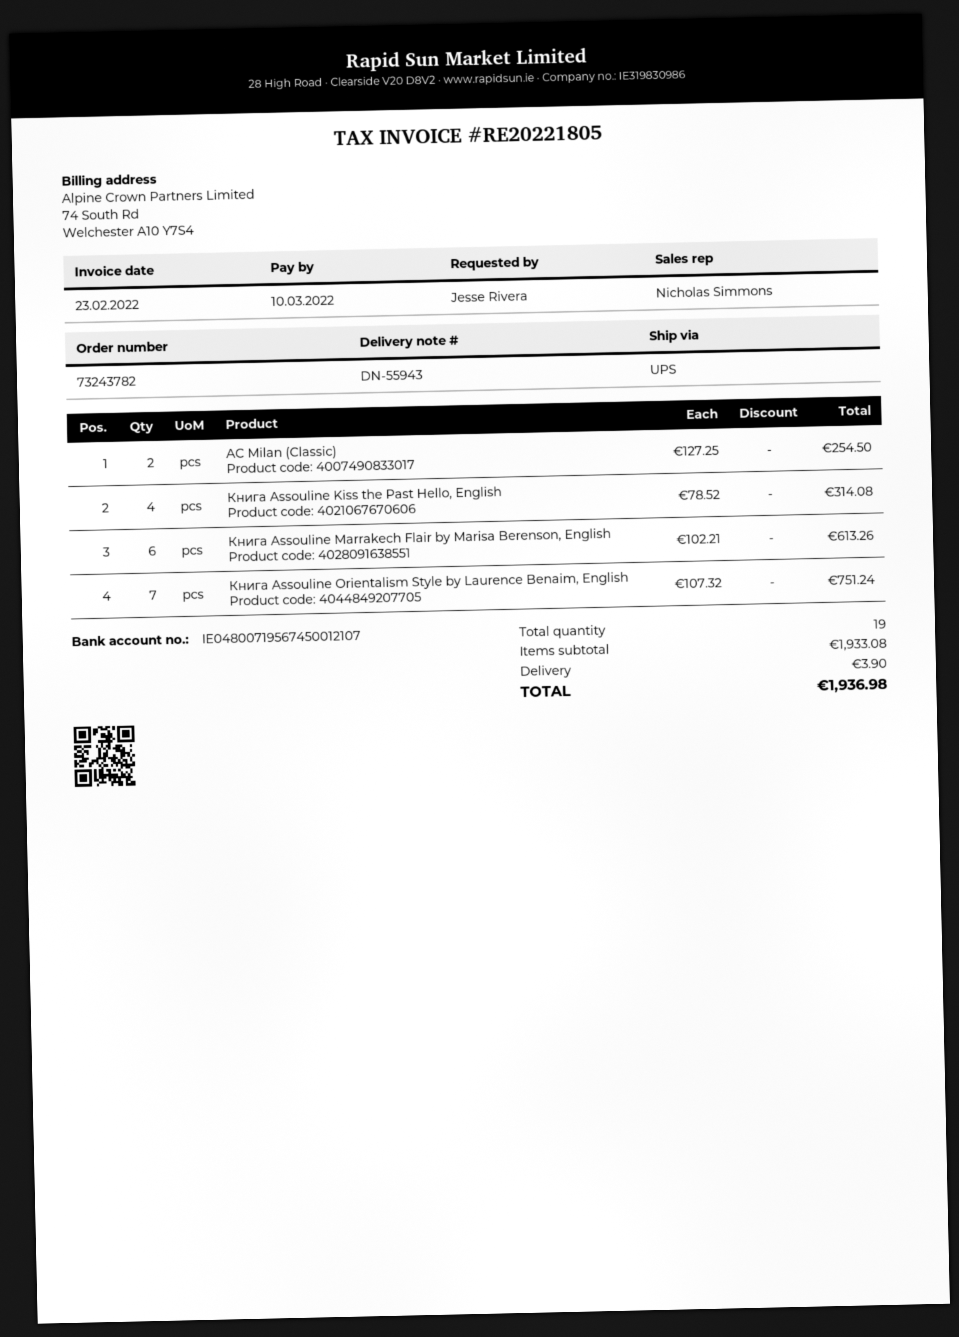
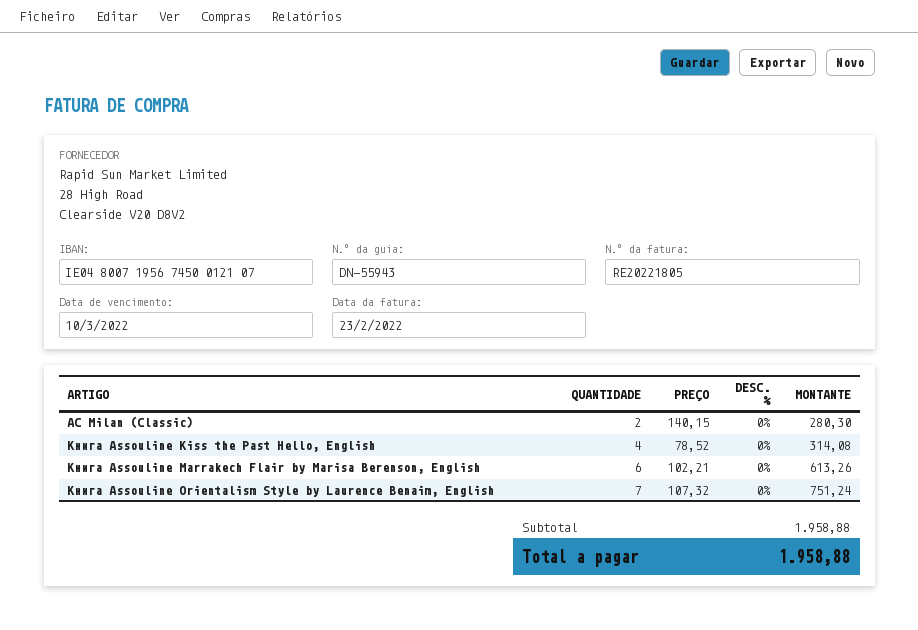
AC Milan (Classic): 2 x 127.25 = 254.50 -> 2 x 140.15 = 280.30
subtotal: 1933.08 -> 1958.88
shipping: 3.90 -> none
total: 1936.98 -> 1958.88

